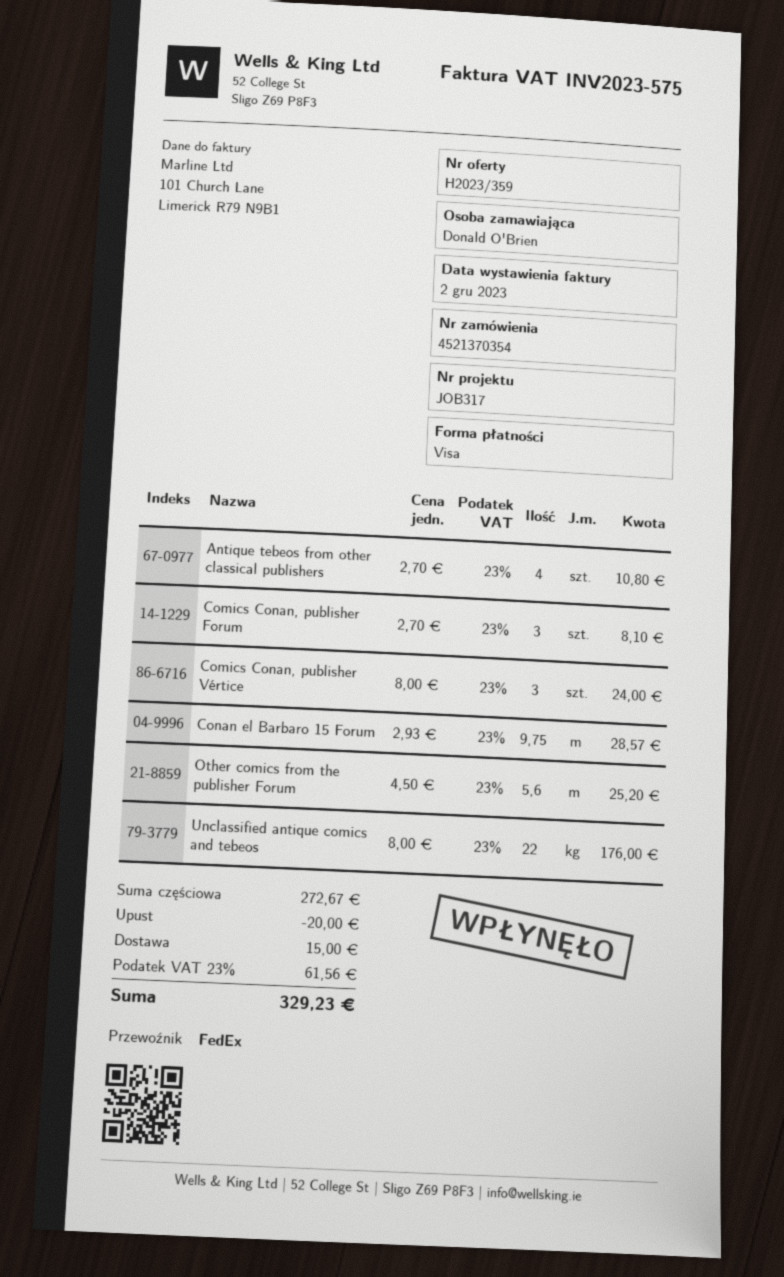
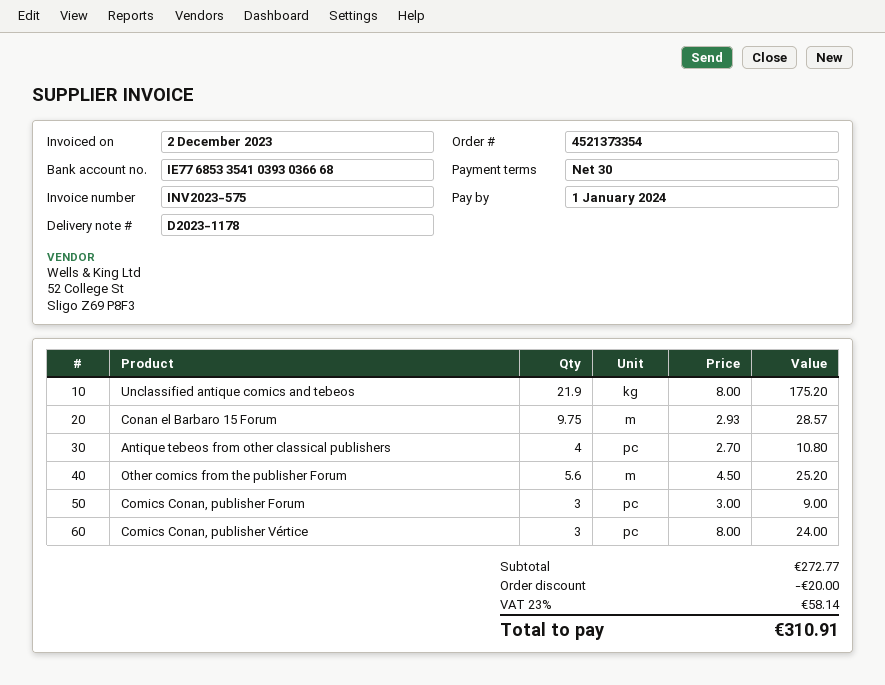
order number: 4521370354 -> 4521373354
Comics Conan, publisher Forum: 3 x 2.70 = 8.10 -> 3 x 3.00 = 9.00
Unclassified antique comics and tebeos: 22 x 8.00 = 176.00 -> 21.9 x 8.00 = 175.20
subtotal: 272.67 -> 272.77
shipping: 15.00 -> none
tax: 23% = 61.56 -> 23% = 58.14
total: 329.23 -> 310.91

